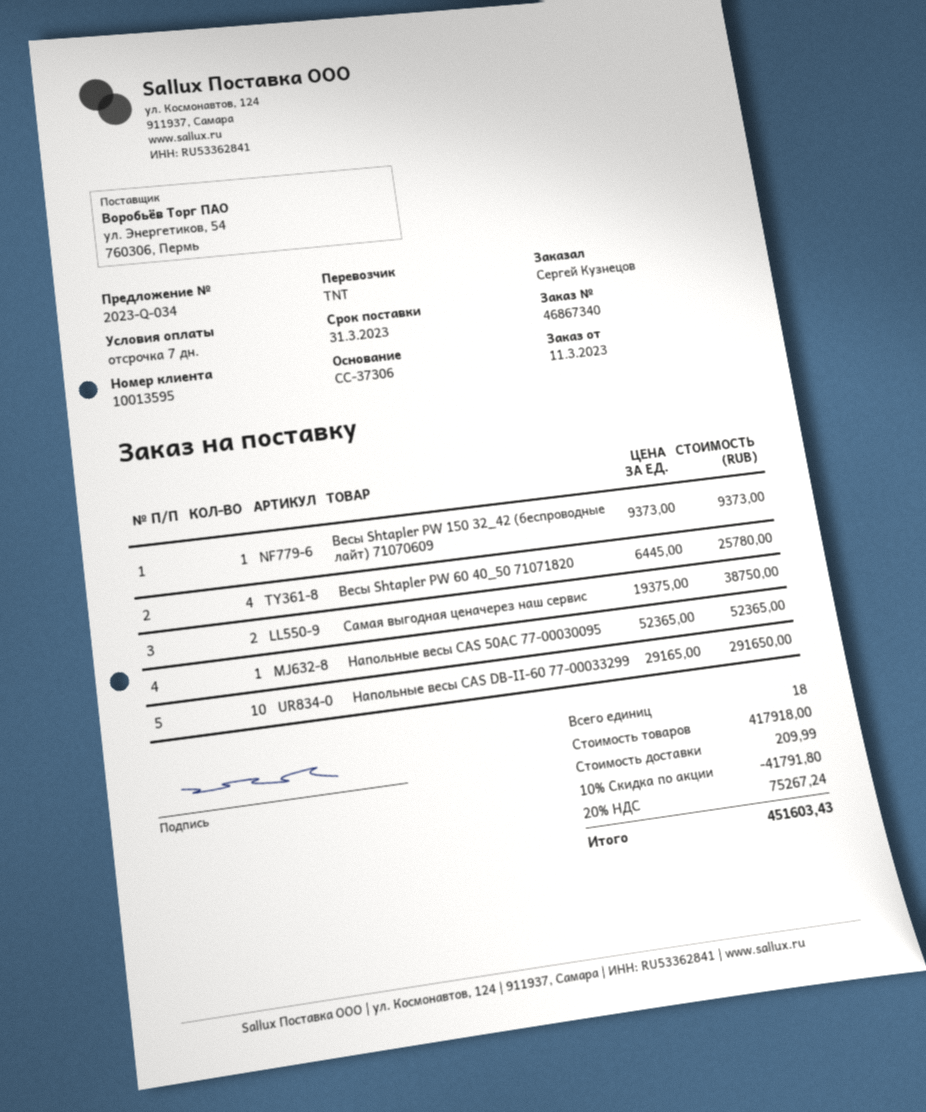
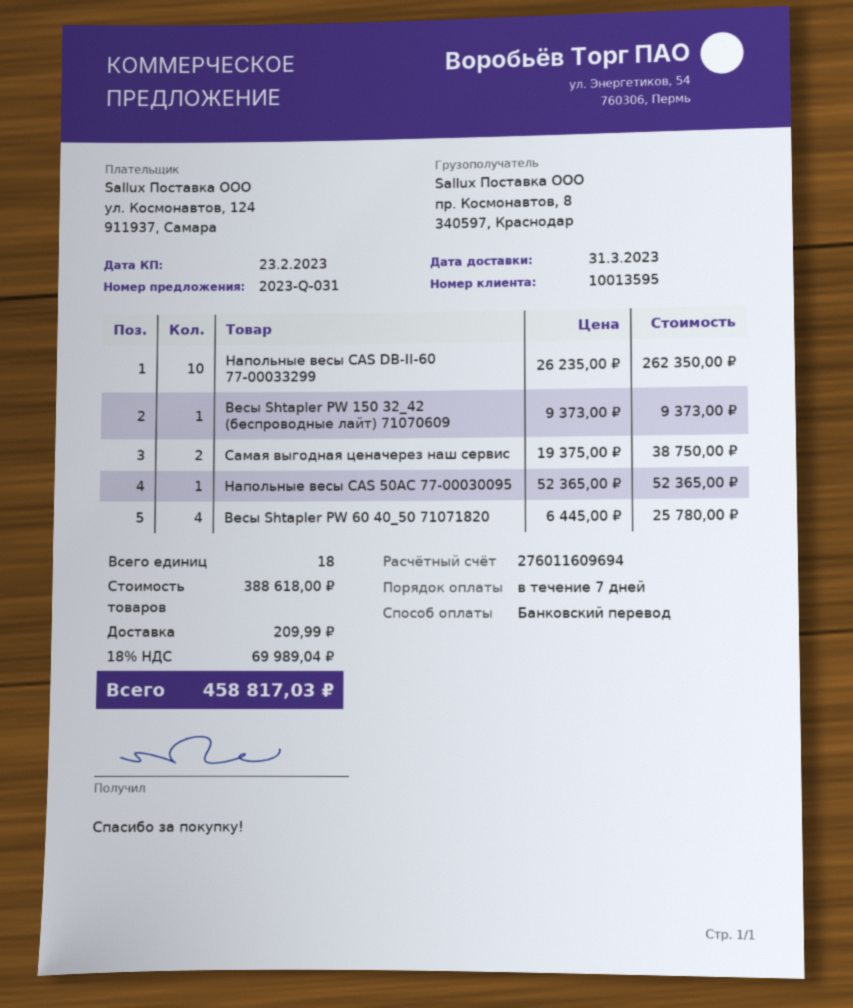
quote number: 2023-Q-034 -> 2023-Q-031
Напольные весы CAS DB-II-60 77-00033299: 10 x 29165.00 = 291650.00 -> 10 x 26235.00 = 262350.00
subtotal: 417918.00 -> 388618.00
discount: 10% = 41791.80 -> none
tax: 20% = 75267.24 -> 18% = 69989.04
total: 451603.43 -> 458817.03

